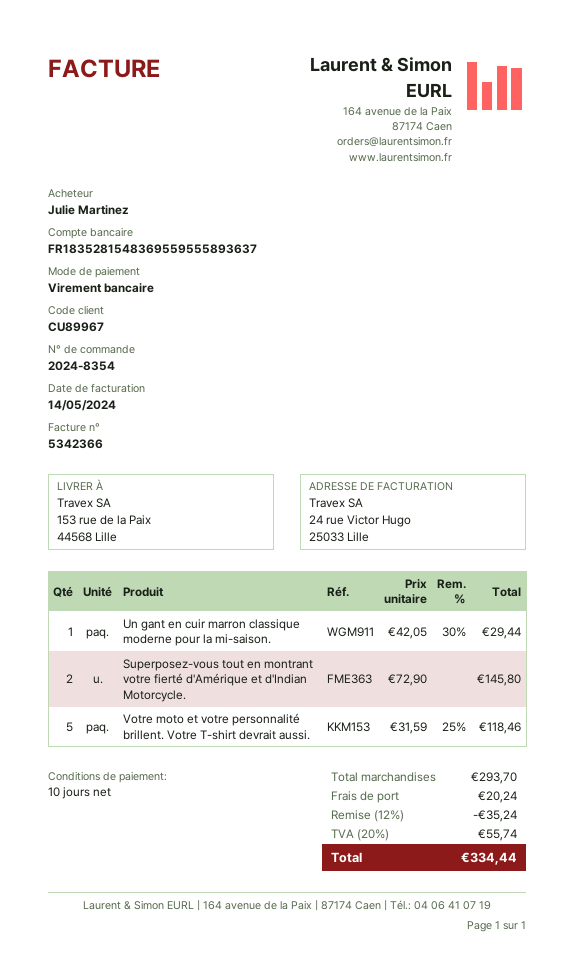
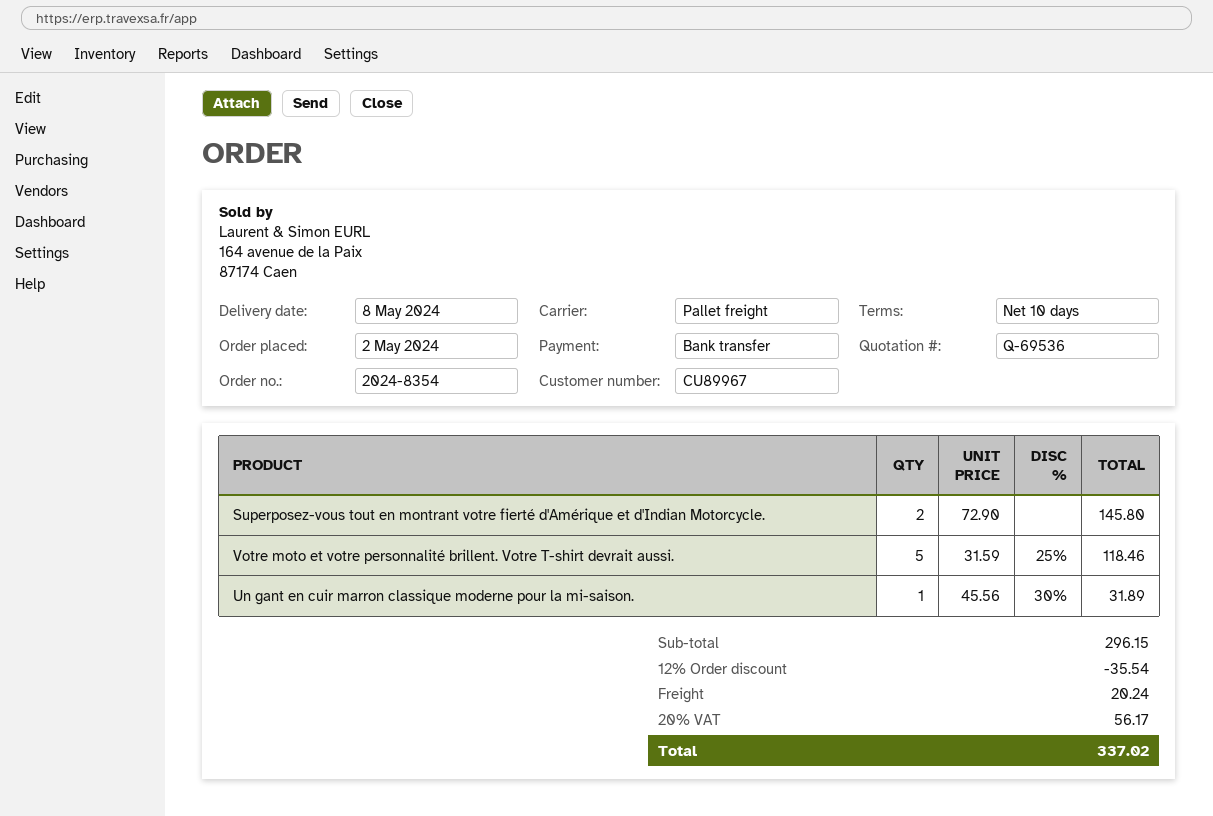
Un gant en cuir marron classique moderne pour la mi-saison.: 1 x 42.05 - 30% = 29.44 -> 1 x 45.56 - 30% = 31.89
subtotal: 293.70 -> 296.15
discount: 12% = 35.24 -> 12% = 35.54
tax: 20% = 55.74 -> 20% = 56.17
total: 334.44 -> 337.02

